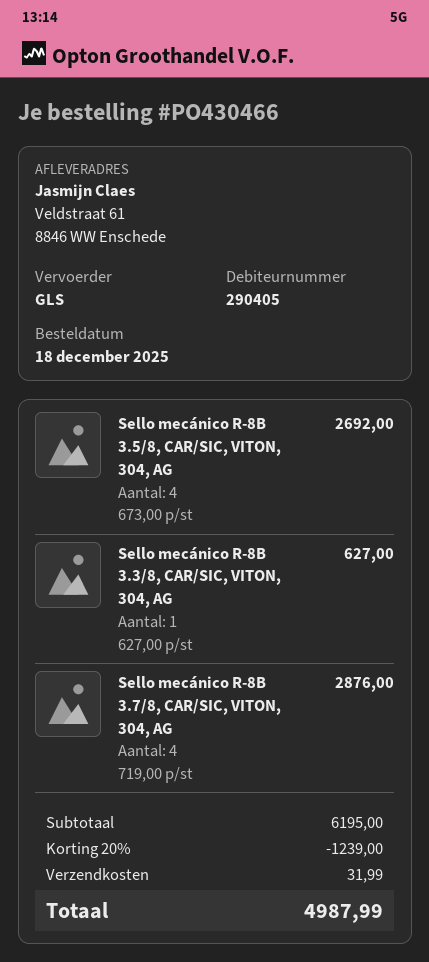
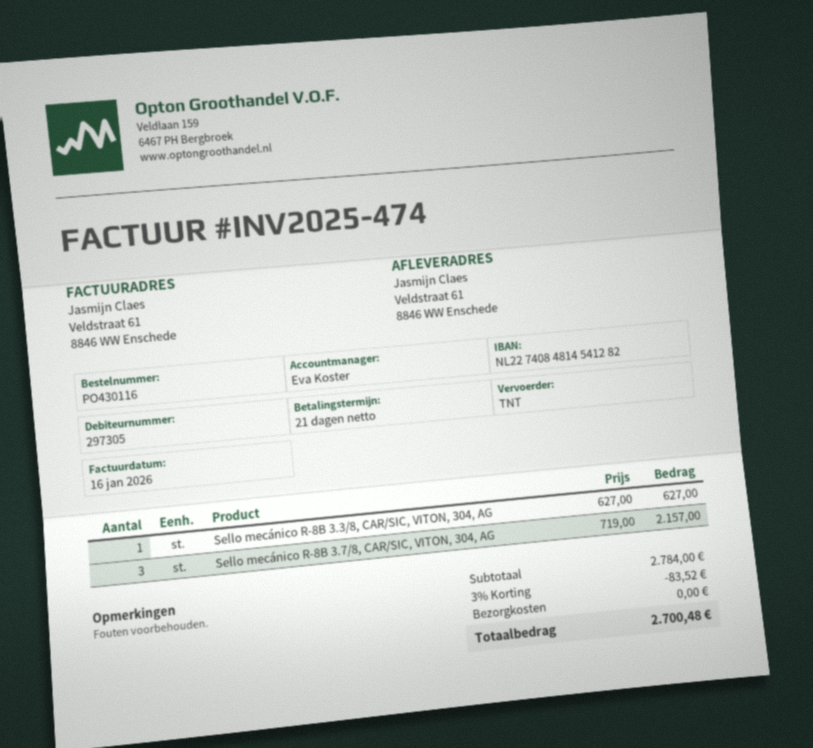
order number: PO430466 -> PO430116
customer number: 290405 -> 297305
shipping method: GLS -> TNT
Sello mecánico R-8B 3.5/8, CAR/SIC, VITON, 304, AG: 4 x 673.00 = 2692.00 -> none
Sello mecánico R-8B 3.7/8, CAR/SIC, VITON, 304, AG: 4 x 719.00 = 2876.00 -> 3 x 719.00 = 2157.00
subtotal: 6195.00 -> 2784.00
discount: 20% = 1239.00 -> 3% = 83.52
shipping: 31.99 -> 0.00
total: 4987.99 -> 2700.48

